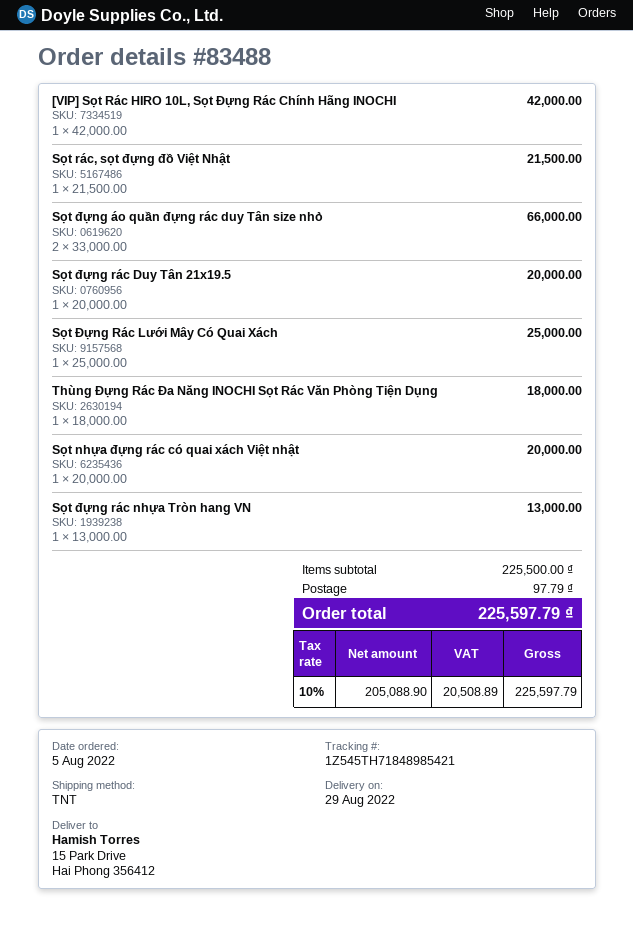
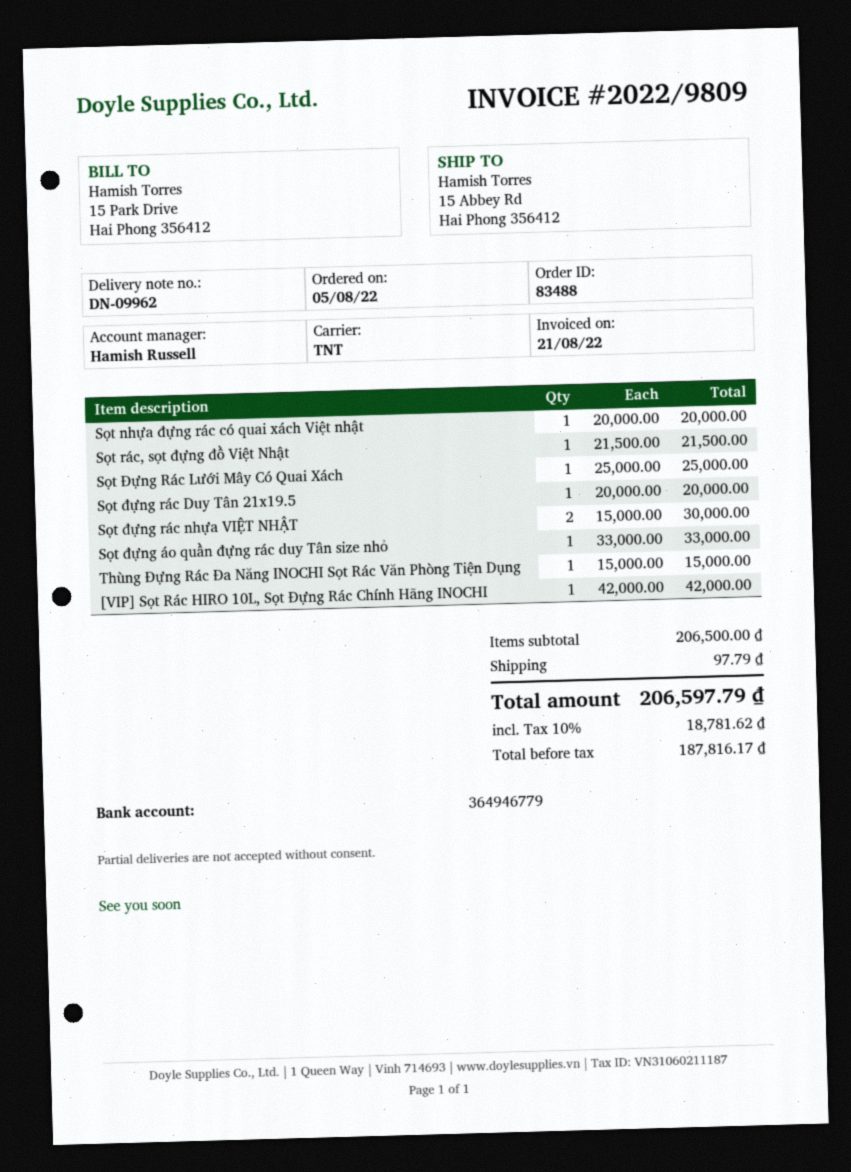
ship to: 15 Park Drive, Hai Phong 356412 -> 15 Abbey Rd, Hai Phong 356412
Sọt đựng áo quần đựng rác duy Tân size nhỏ: 2 x 33000.00 = 66000.00 -> 1 x 33000.00 = 33000.00
Thùng Đựng Rác Đa Năng INOCHI Sọt Rác Văn Phòng Tiện Dụng: 1 x 18000.00 = 18000.00 -> 1 x 15000.00 = 15000.00
Sọt đựng rác nhựa Tròn hang VN: 1 x 13000.00 = 13000.00 -> none
Sọt đựng rác nhựa VIỆT NHẬT: none -> 2 x 15000.00 = 30000.00
subtotal: 225500.00 -> 206500.00
net: 205088.90 -> 187816.17
tax: 10% = 20508.89 -> 10% = 18781.62
total: 225597.79 -> 206597.79

